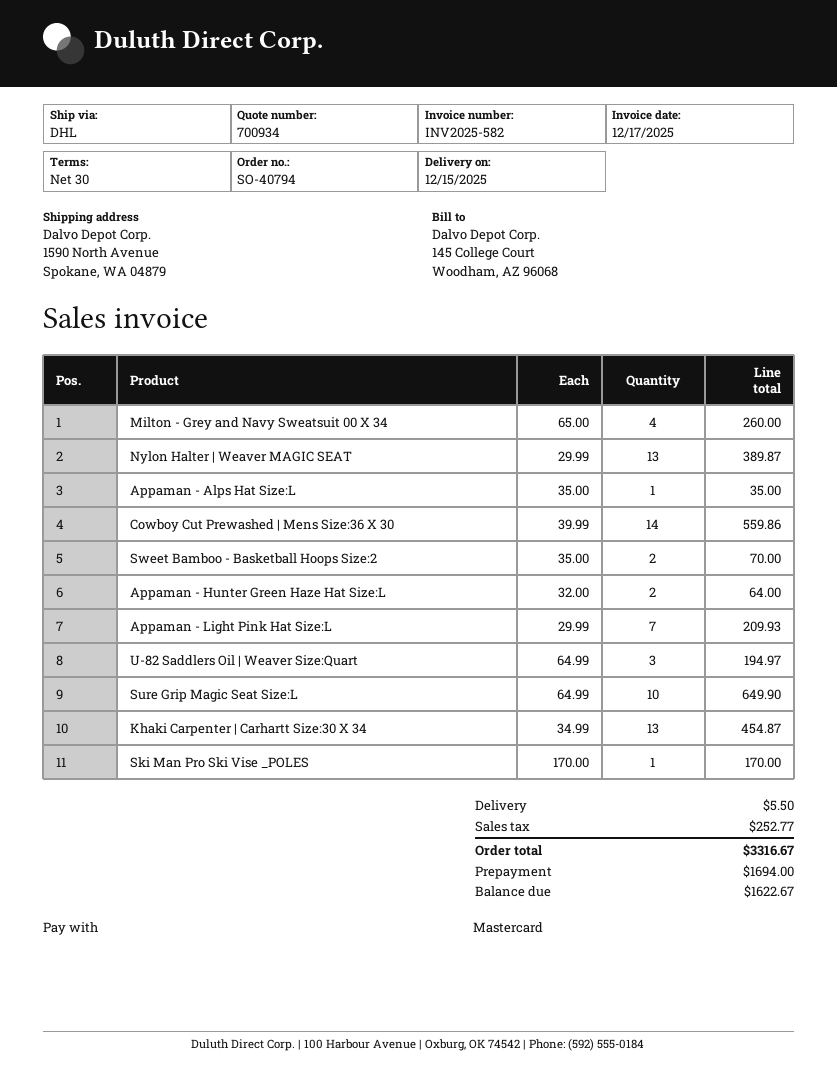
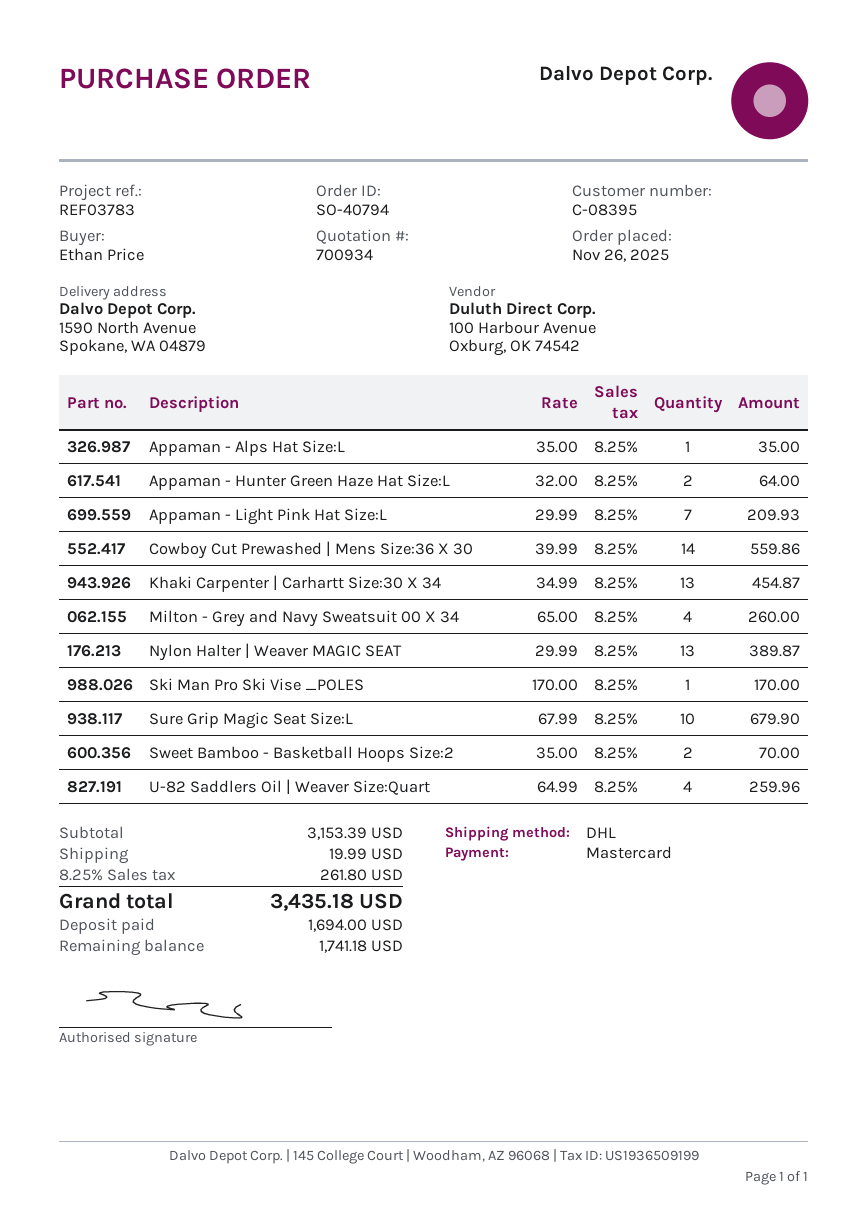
U-82 Saddlers Oil | Weaver Size:Quart: 3 x 64.99 = 194.97 -> 4 x 64.99 = 259.96
Sure Grip Magic Seat Size:L: 10 x 64.99 = 649.90 -> 10 x 67.99 = 679.90
shipping: 5.50 -> 19.99
tax: 252.77 -> 261.80
total: 3316.67 -> 3435.18
balance: 1622.67 -> 1741.18

